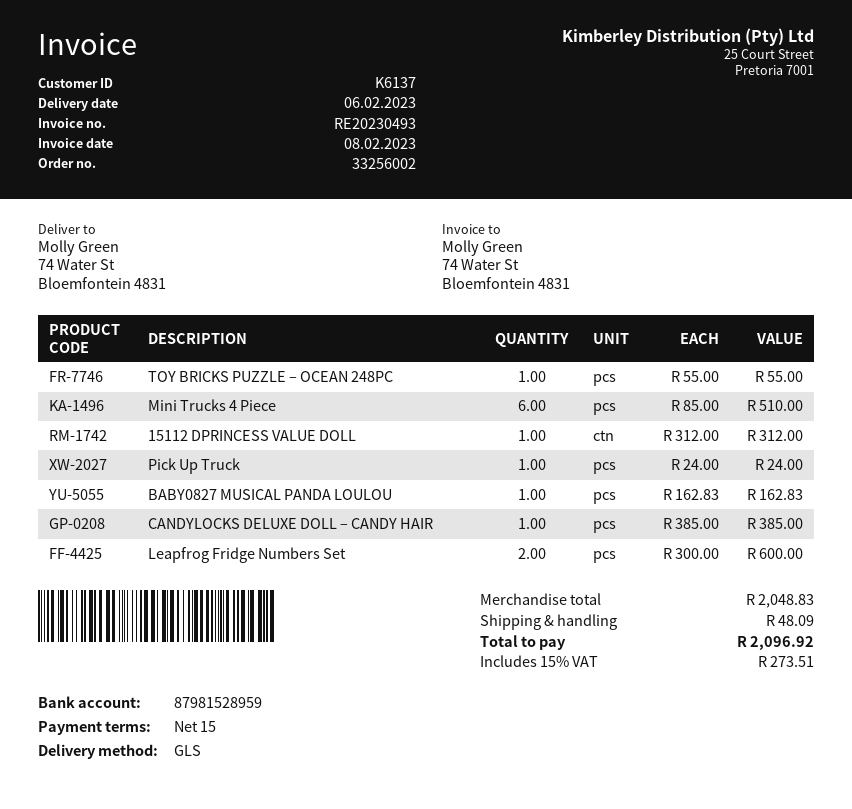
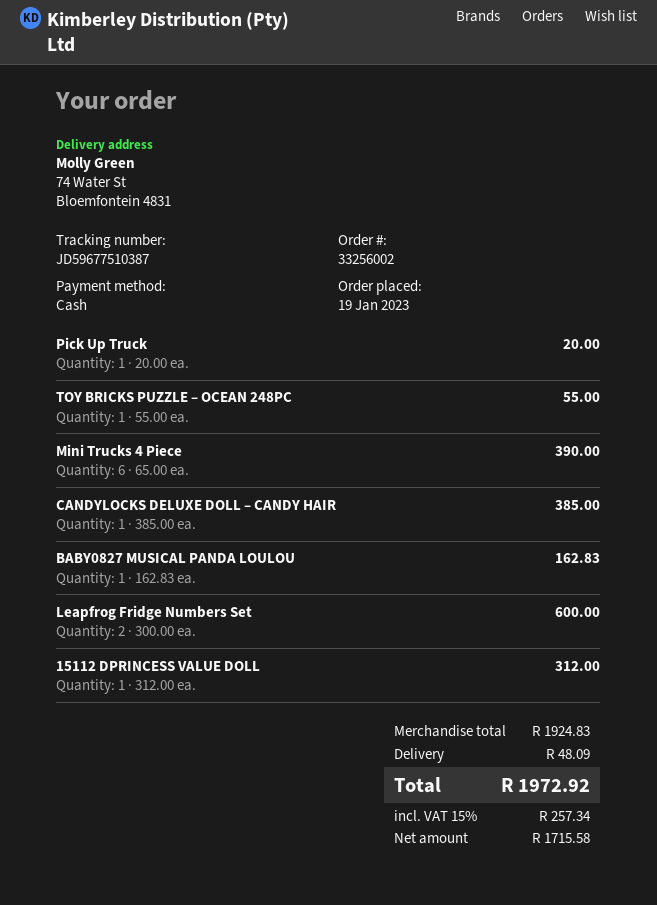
Mini Trucks 4 Piece: 6 x 85.00 = 510.00 -> 6 x 65.00 = 390.00
Pick Up Truck: 1 x 24.00 = 24.00 -> 1 x 20.00 = 20.00
subtotal: 2048.83 -> 1924.83
tax: 15% = 273.51 -> 15% = 257.34
total: 2096.92 -> 1972.92

